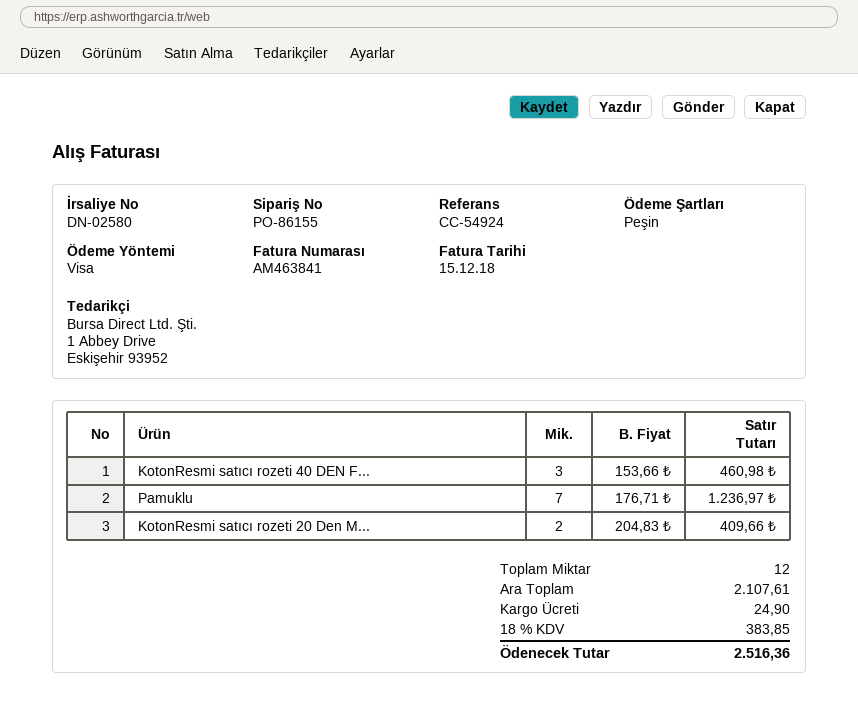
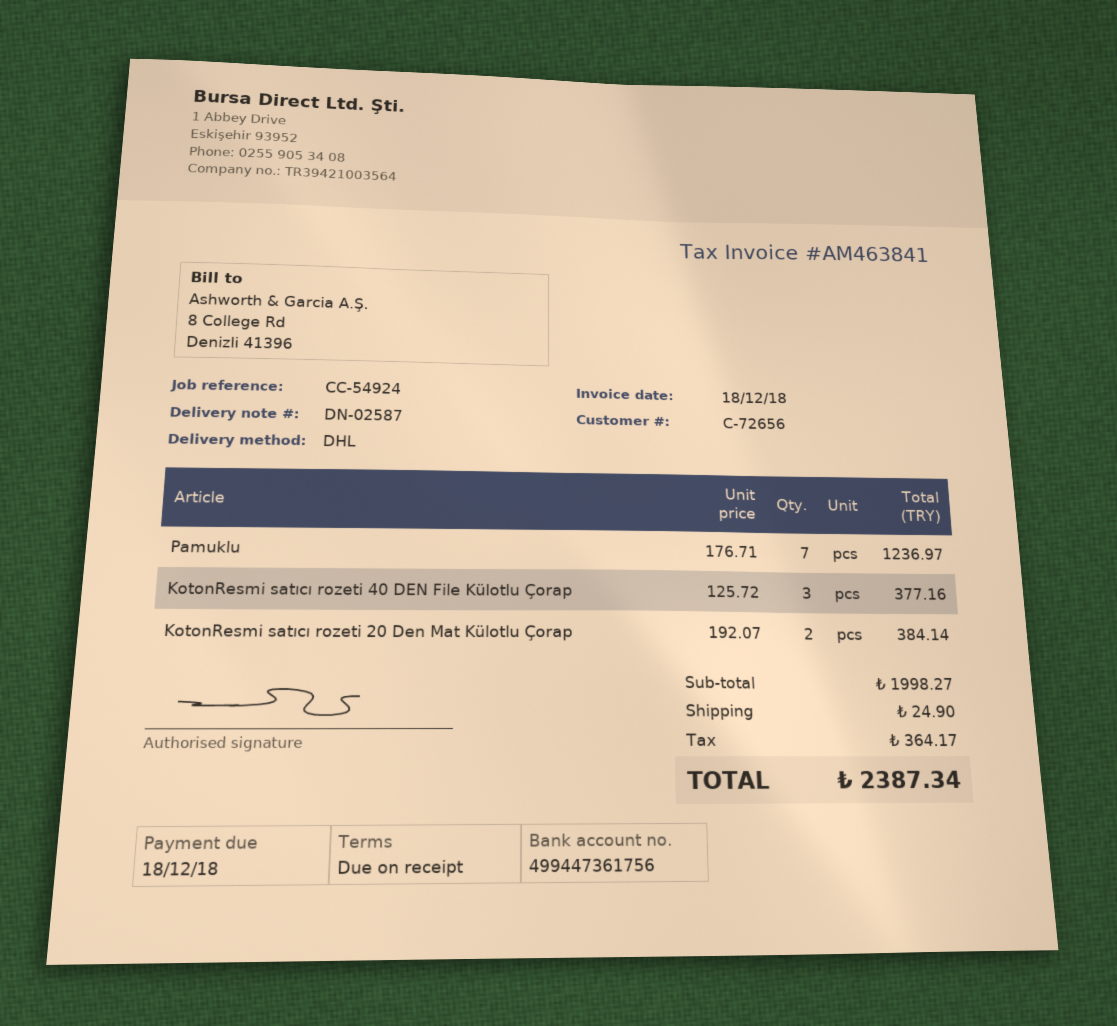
delivery note number: DN-02580 -> DN-02587
invoice date: 2018-12-15 -> 2018-12-18
KotonResmi satıcı rozeti 40 DEN F...: 3 x 153.66 = 460.98 -> 3 x 125.72 = 377.16
KotonResmi satıcı rozeti 20 Den M...: 2 x 204.83 = 409.66 -> 2 x 192.07 = 384.14
subtotal: 2107.61 -> 1998.27
tax: 383.85 -> 364.17
total: 2516.36 -> 2387.34

